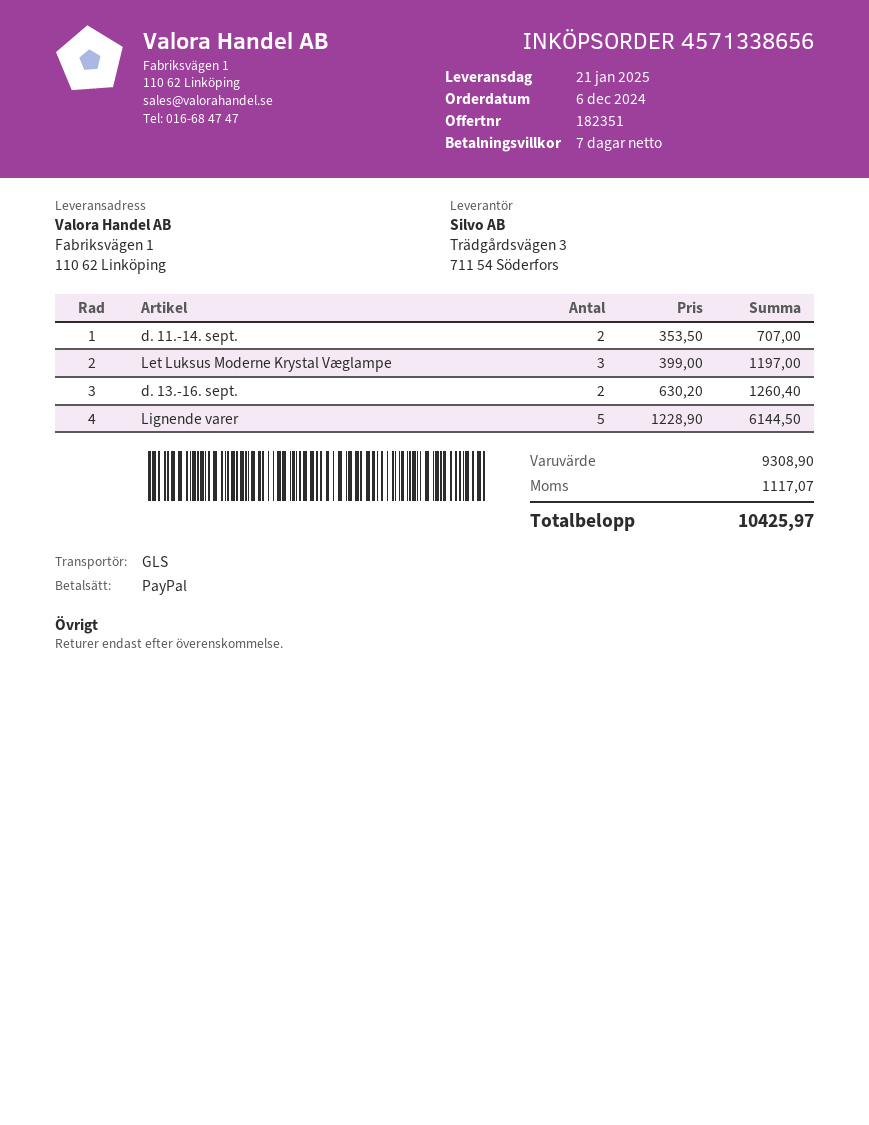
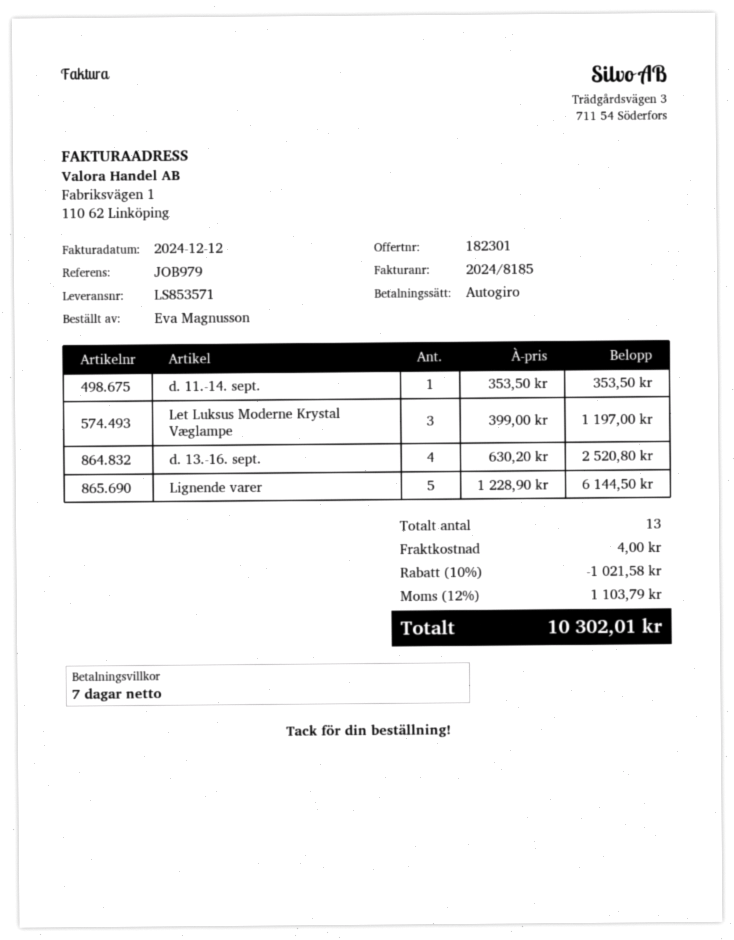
quote number: 182351 -> 182301
payment method: PayPal -> direct debit
d. 11.-14. sept.: 2 x 353.50 = 707.00 -> 1 x 353.50 = 353.50
d. 13.-16. sept.: 2 x 630.20 = 1260.40 -> 4 x 630.20 = 2520.80
discount: none -> 10% = 1021.58
shipping: none -> 4.00
tax: 1117.07 -> 1103.79
total: 10425.97 -> 10302.01

